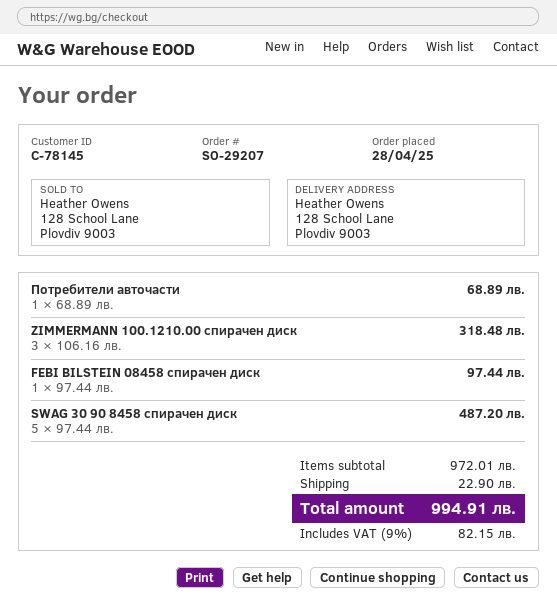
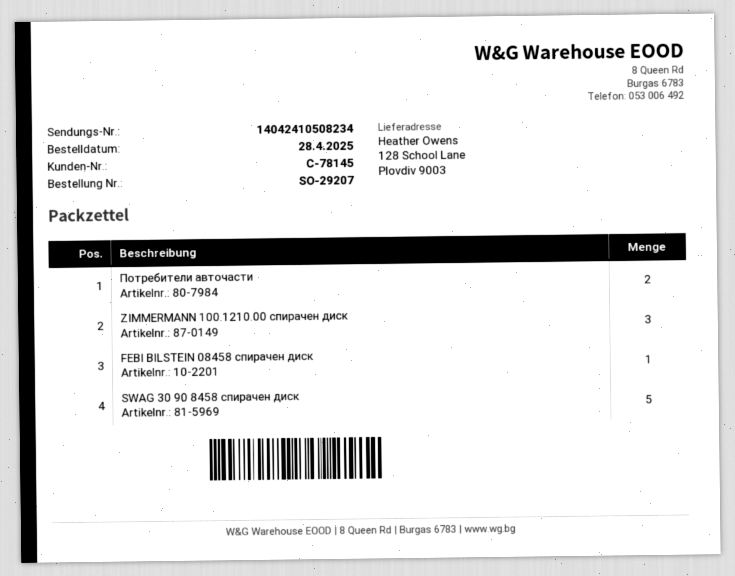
Потребители авточасти: 1 -> 2

